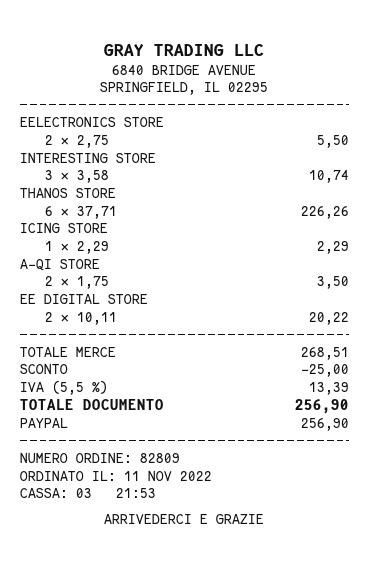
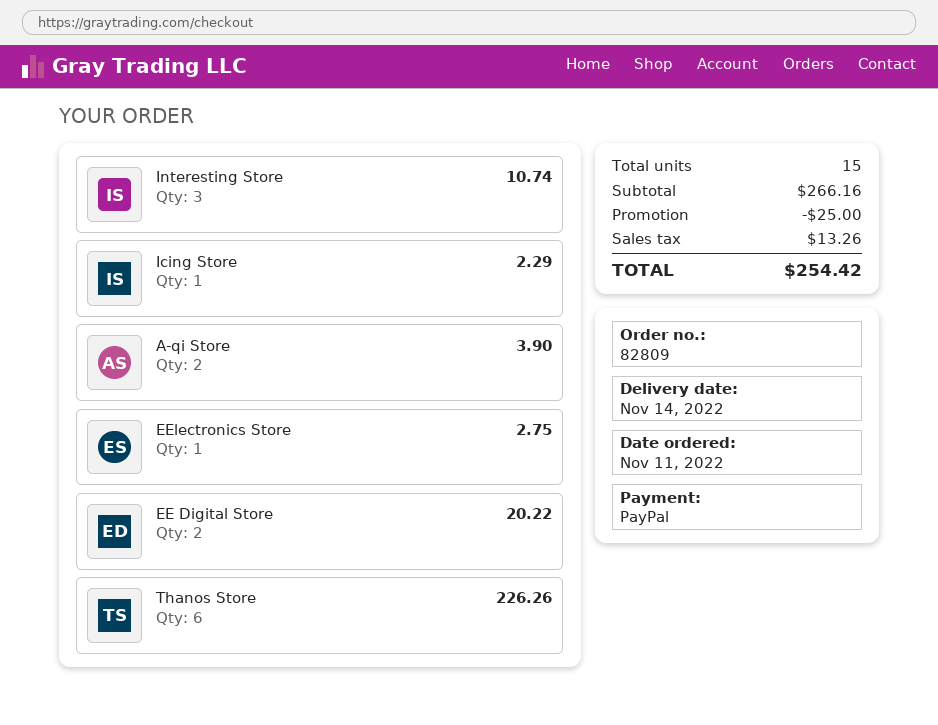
EELECTRONICS STORE: 2 for 5.50 -> 1 for 2.75
A-QI STORE: 2 for 3.50 -> 2 for 3.90
subtotal: 268.51 -> 266.16
tax: 13.39 -> 13.26
total: 256.90 -> 254.42

